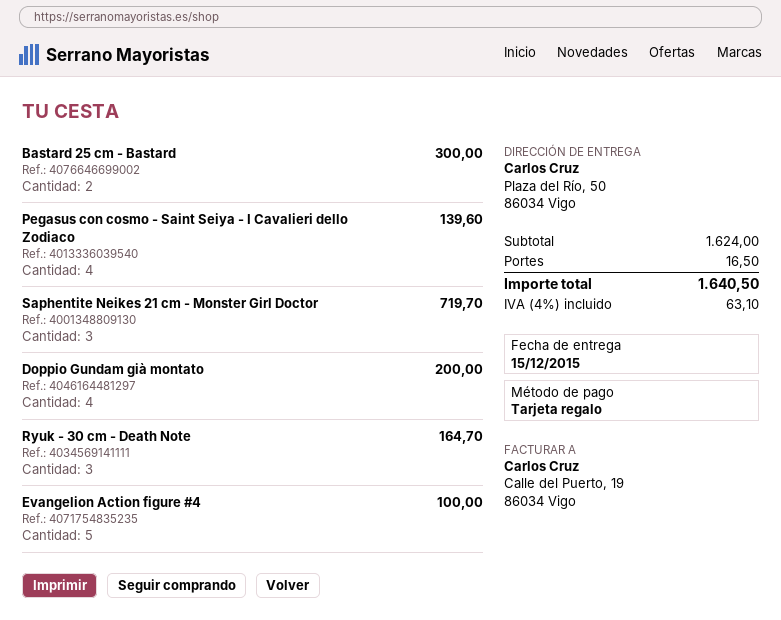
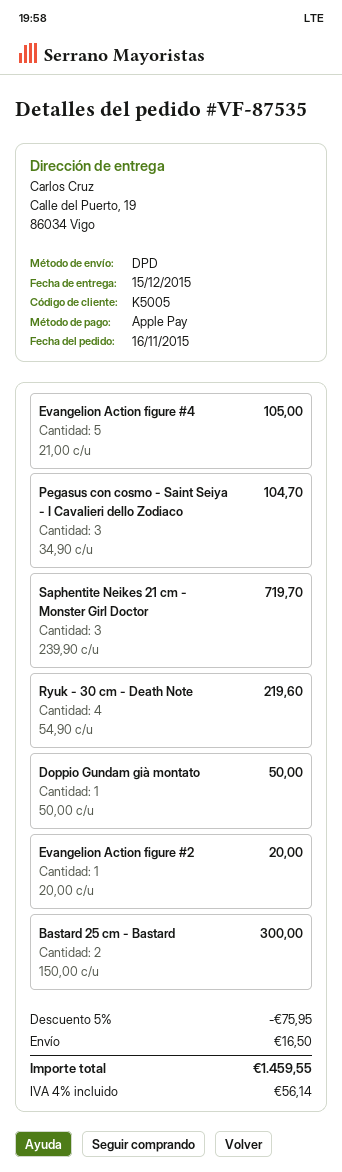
payment method: gift card -> Apple Pay
ship to: Plaza del Río, 50, 86034 Vigo -> Calle del Puerto, 19, 86034 Vigo
Pegasus con cosmo - Saint Seiya - I Cavalieri dello Zodiaco: 4 for 139.60 -> 3 for 104.70
Doppio Gundam già montato: 4 for 200.00 -> 1 for 50.00
Ryuk - 30 cm - Death Note: 3 for 164.70 -> 4 for 219.60
Evangelion Action figure #4: 5 for 100.00 -> 5 for 105.00
Evangelion Action figure #2: none -> 1 for 20.00
discount: none -> 5% = 75.95
tax: 4% = 63.10 -> 4% = 56.14
total: 1640.50 -> 1459.55

